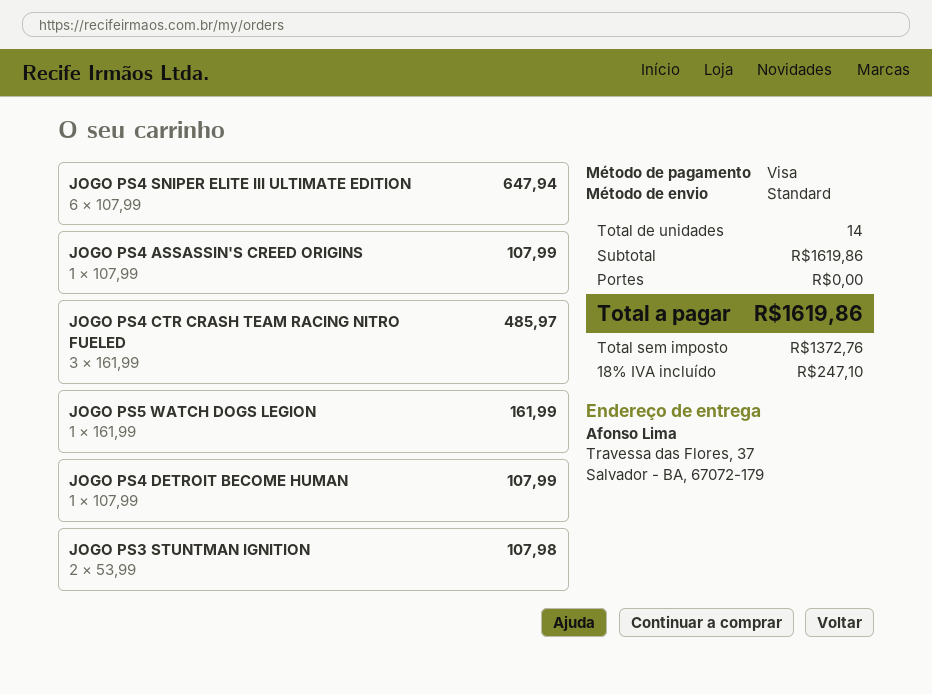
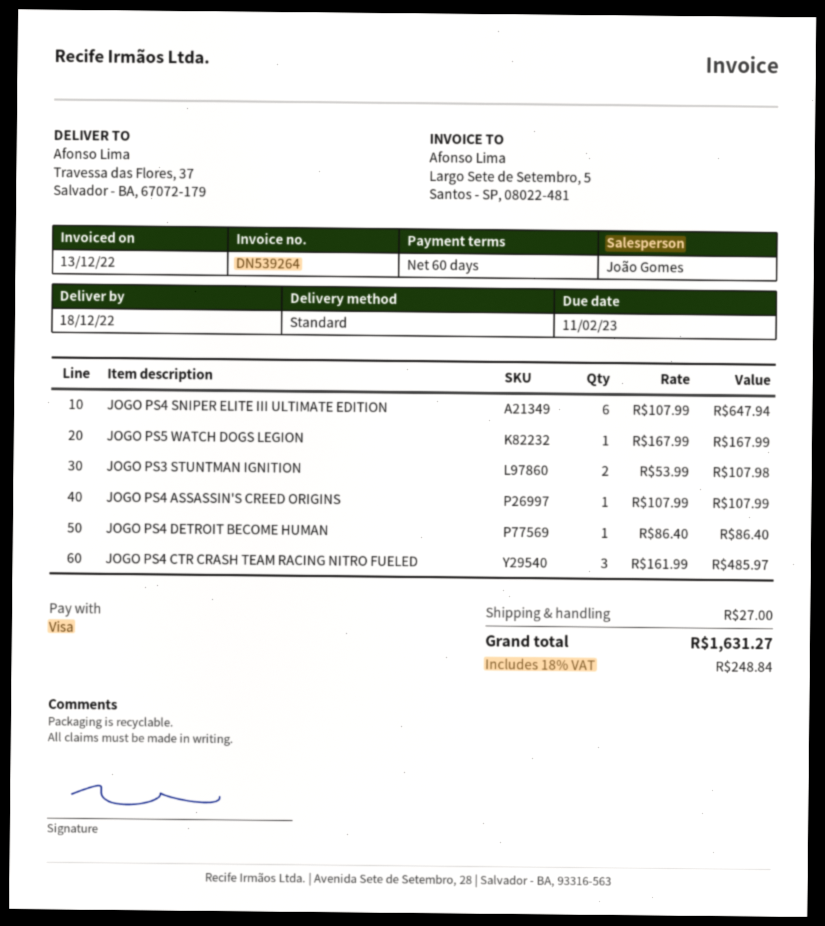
JOGO PS5 WATCH DOGS LEGION: 1 x 161.99 = 161.99 -> 1 x 167.99 = 167.99
JOGO PS4 DETROIT BECOME HUMAN: 1 x 107.99 = 107.99 -> 1 x 86.40 = 86.40
shipping: 0.00 -> 27.00
tax: 18% = 247.10 -> 18% = 248.84
total: 1619.86 -> 1631.27

